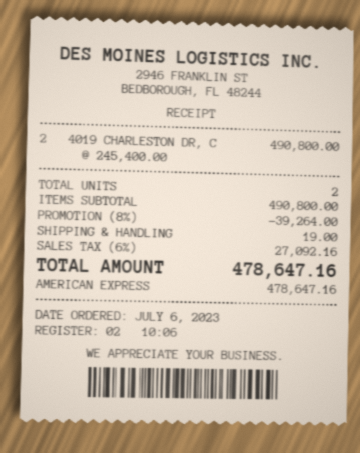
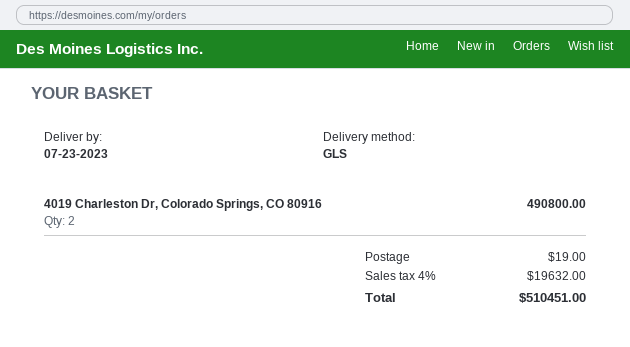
discount: 8% = 39264.00 -> none
tax: 6% = 27092.16 -> 4% = 19632.00
total: 478647.16 -> 510451.00

